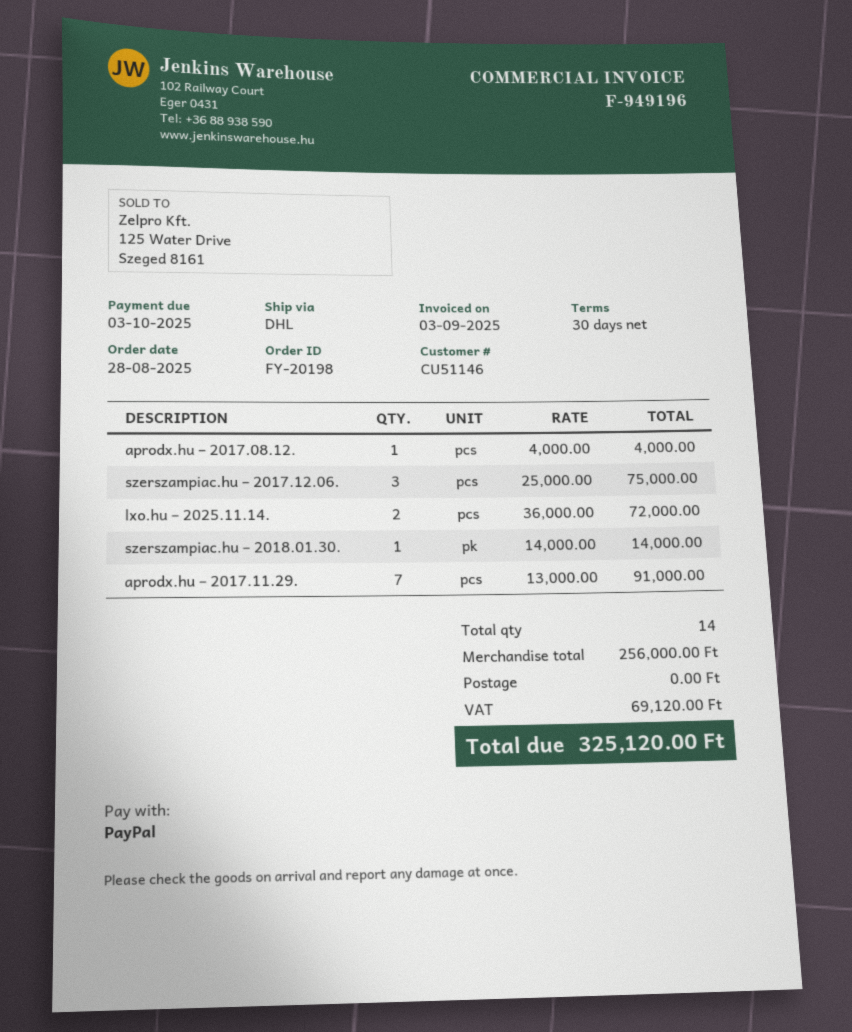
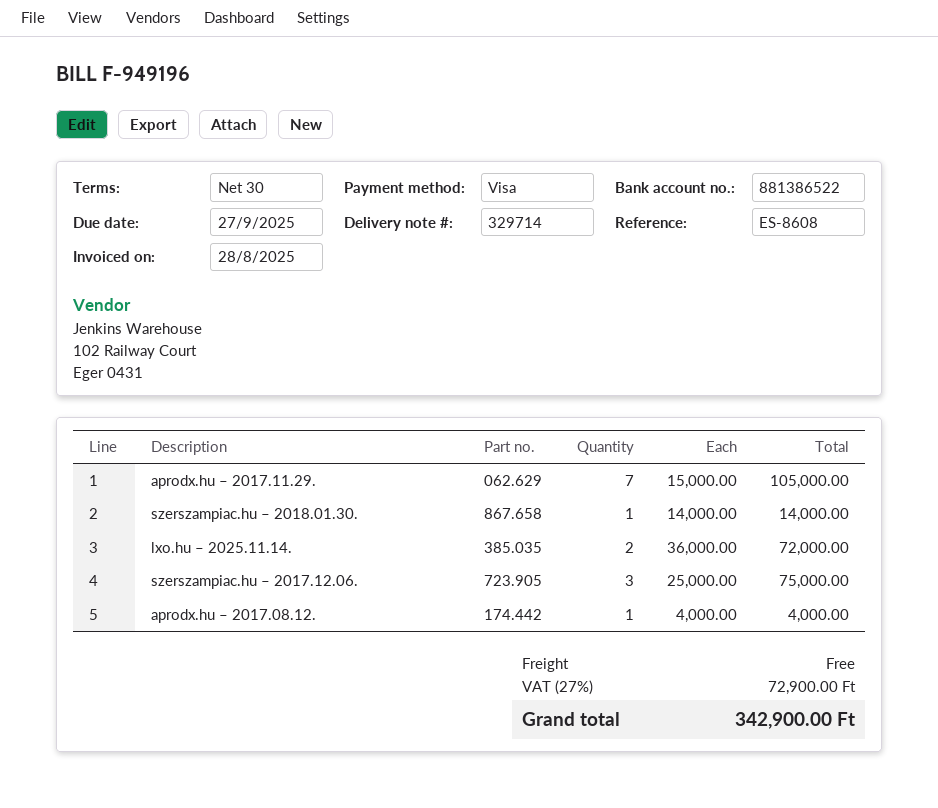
invoice date: 2025-09-03 -> 2025-08-28
due date: 2025-10-03 -> 2025-09-27
payment method: PayPal -> Visa
aprodx.hu – 2017.11.29.: 7 x 13000.00 = 91000.00 -> 7 x 15000.00 = 105000.00
tax: 69120.00 -> 72900.00
total: 325120.00 -> 342900.00

